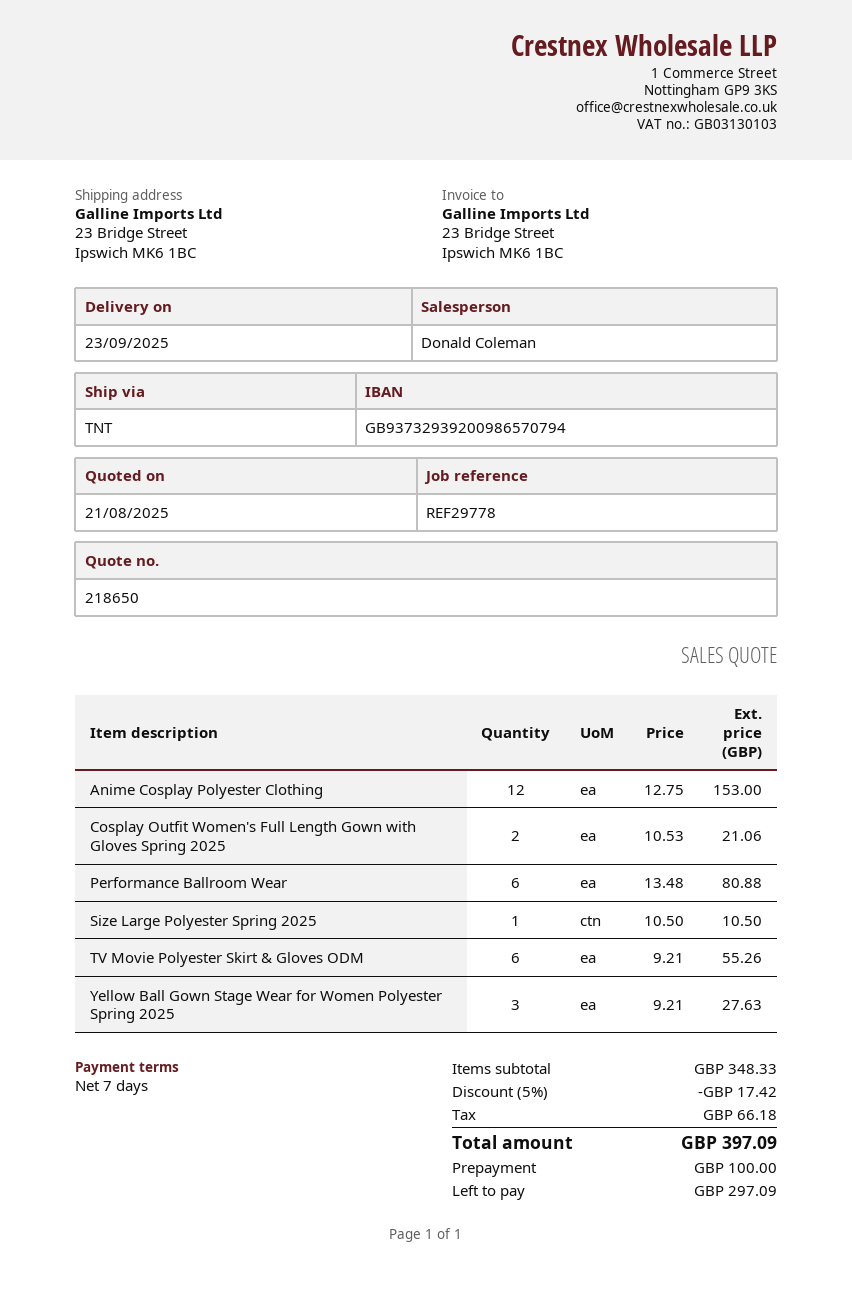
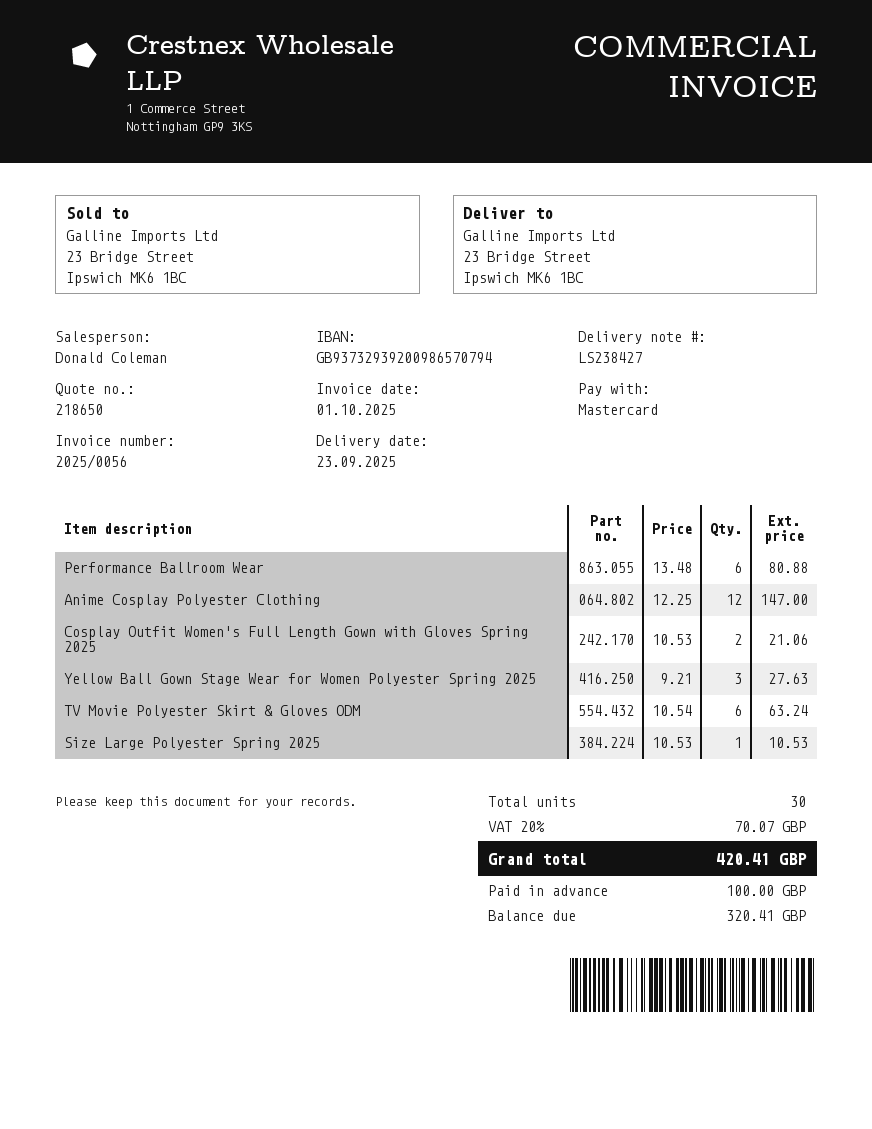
Anime Cosplay Polyester Clothing: 12 x 12.75 = 153.00 -> 12 x 12.25 = 147.00
Size Large Polyester Spring 2025: 1 x 10.50 = 10.50 -> 1 x 10.53 = 10.53
TV Movie Polyester Skirt & Gloves ODM: 6 x 9.21 = 55.26 -> 6 x 10.54 = 63.24
discount: 5% = 17.42 -> none
tax: 66.18 -> 70.07
total: 397.09 -> 420.41
balance: 297.09 -> 320.41

